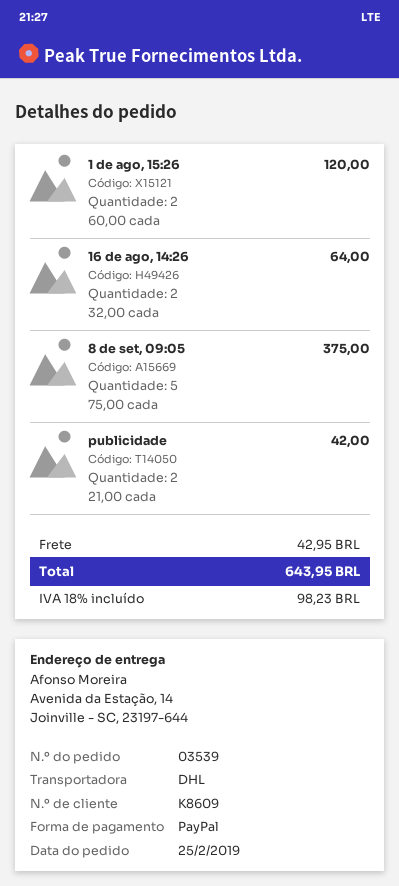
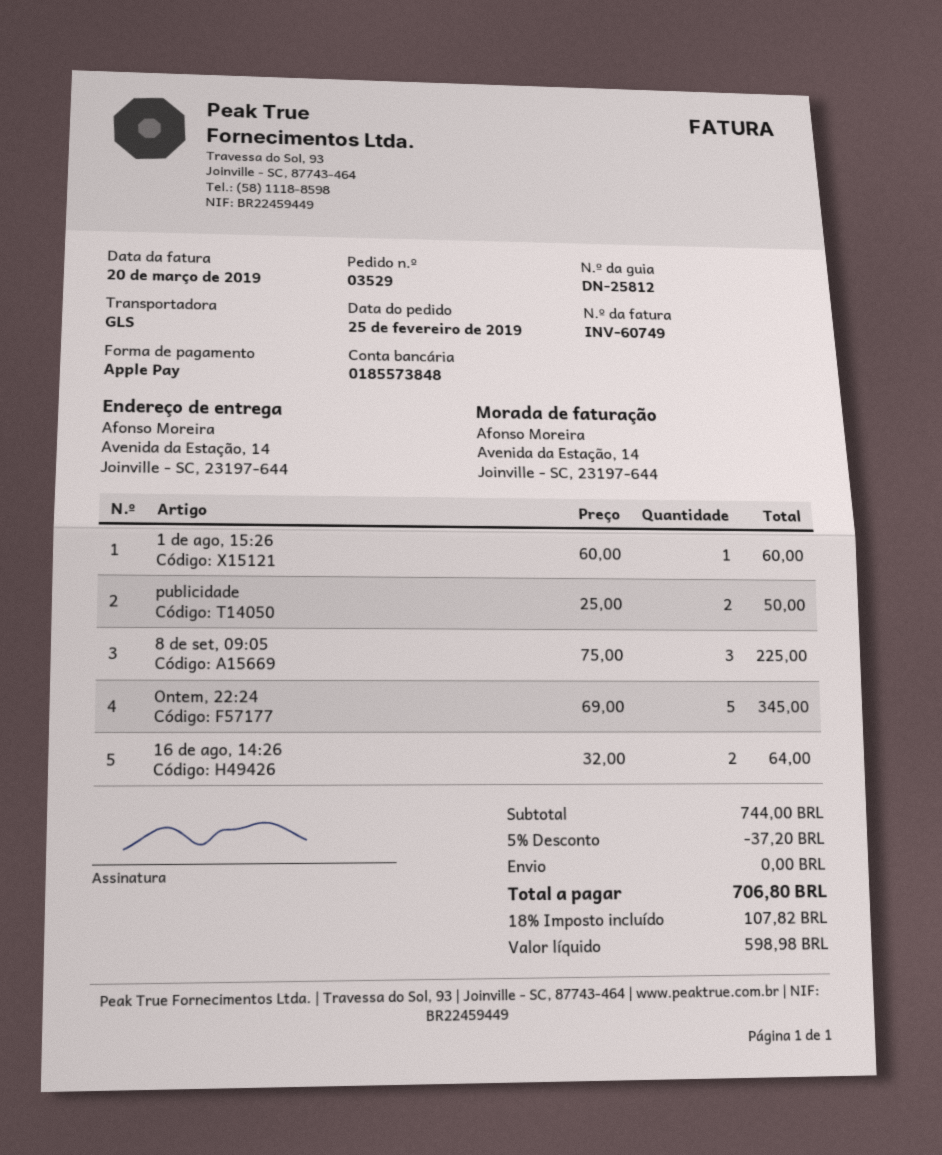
order number: 03539 -> 03529
payment method: PayPal -> Apple Pay
shipping method: DHL -> GLS
1 de ago, 15:26: 2 x 60.00 = 120.00 -> 1 x 60.00 = 60.00
8 de set, 09:05: 5 x 75.00 = 375.00 -> 3 x 75.00 = 225.00
publicidade: 2 x 21.00 = 42.00 -> 2 x 25.00 = 50.00
Ontem, 22:24: none -> 5 x 69.00 = 345.00
discount: none -> 5% = 37.20
shipping: 42.95 -> 0.00
tax: 18% = 98.23 -> 18% = 107.82
total: 643.95 -> 706.80

